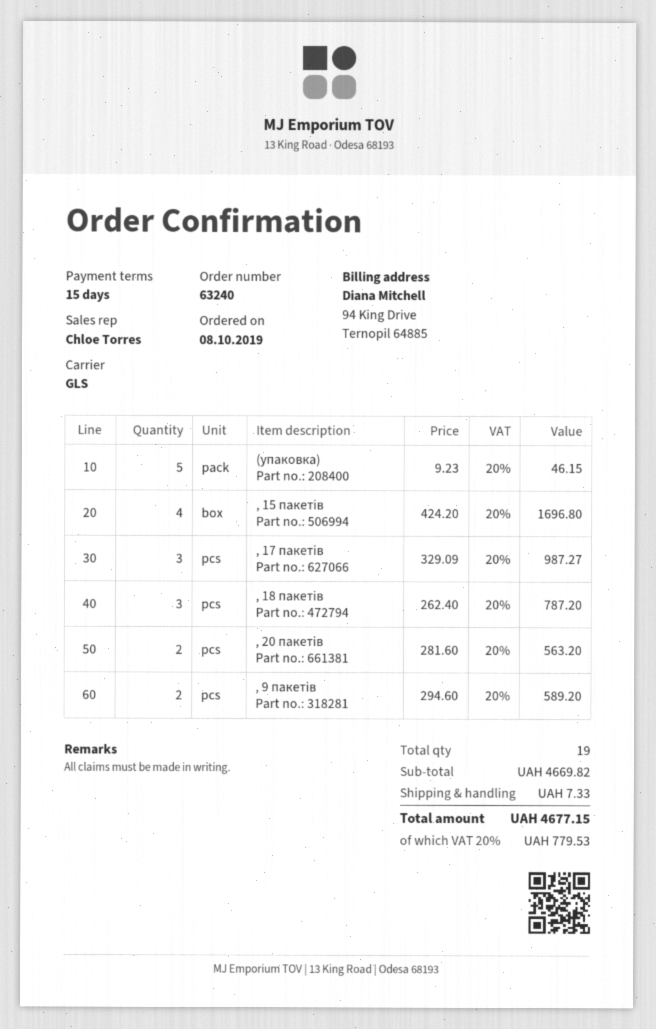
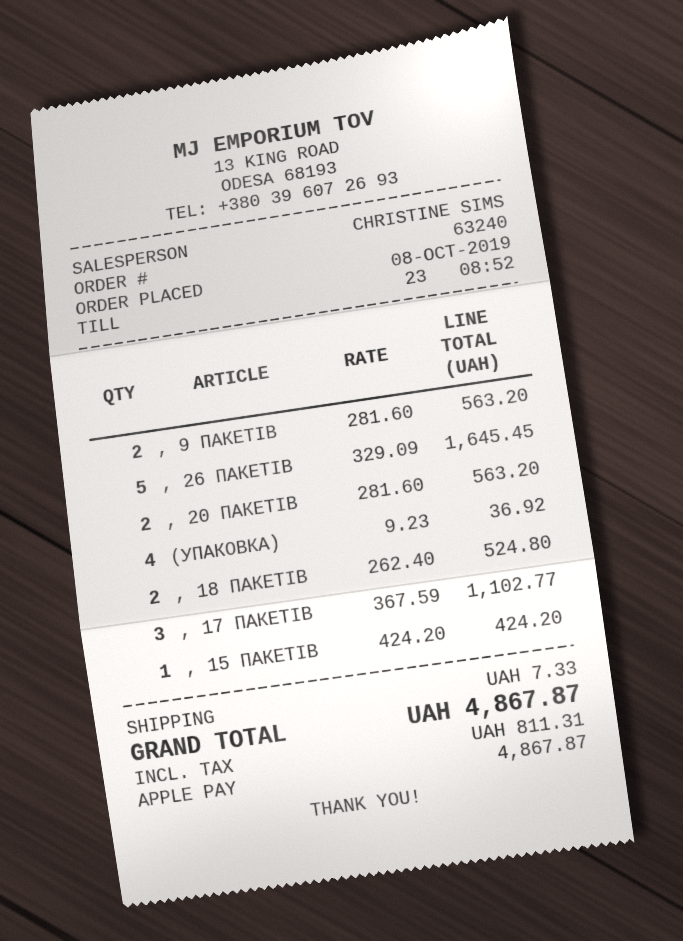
sales rep: Chloe Torres -> CHRISTINE SIMS
(упаковка): 5 x 9.23 = 46.15 -> 4 x 9.23 = 36.92
, 15 пакетів: 4 x 424.20 = 1696.80 -> 1 x 424.20 = 424.20
, 17 пакетів: 3 x 329.09 = 987.27 -> 3 x 367.59 = 1102.77
, 18 пакетів: 3 x 262.40 = 787.20 -> 2 x 262.40 = 524.80
, 9 пакетів: 2 x 294.60 = 589.20 -> 2 x 281.60 = 563.20
, 26 ПАКЕТІВ: none -> 5 x 329.09 = 1645.45
tax: 779.53 -> 811.31
total: 4677.15 -> 4867.87

